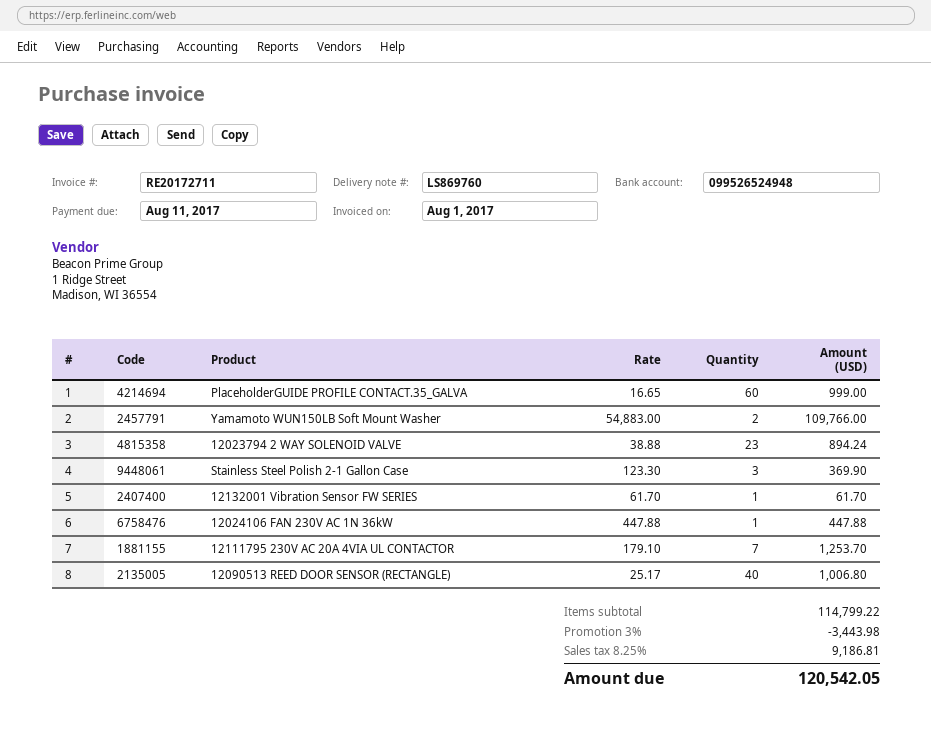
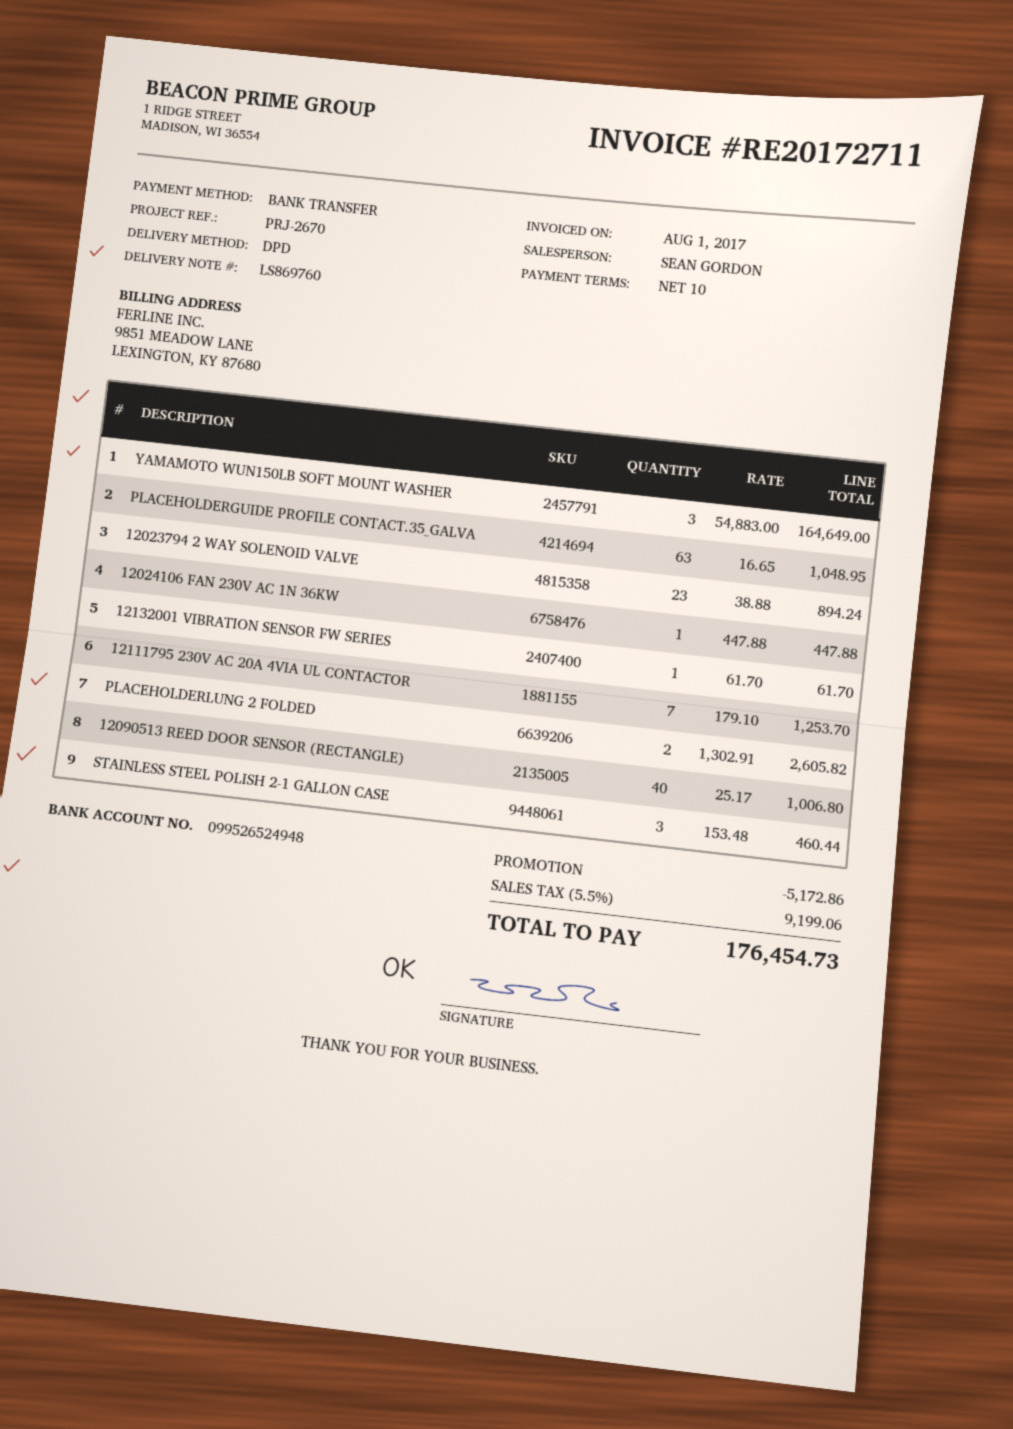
PlaceholderGUIDE PROFILE CONTACT.35_GALVA: 60 x 16.65 = 999.00 -> 63 x 16.65 = 1048.95
Yamamoto WUN150LB Soft Mount Washer: 2 x 54883.00 = 109766.00 -> 3 x 54883.00 = 164649.00
Stainless Steel Polish 2-1 Gallon Case: 3 x 123.30 = 369.90 -> 3 x 153.48 = 460.44
PLACEHOLDERLUNG 2 FOLDED: none -> 2 x 1302.91 = 2605.82
discount: 3443.98 -> 5172.86
tax: 8.25% = 9186.81 -> 5.5% = 9199.06
total: 120542.05 -> 176454.73

